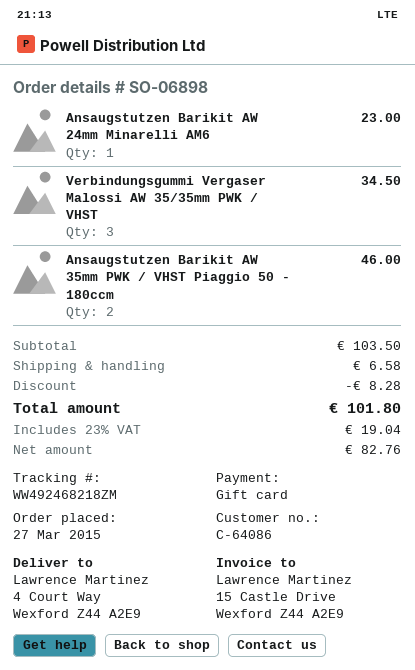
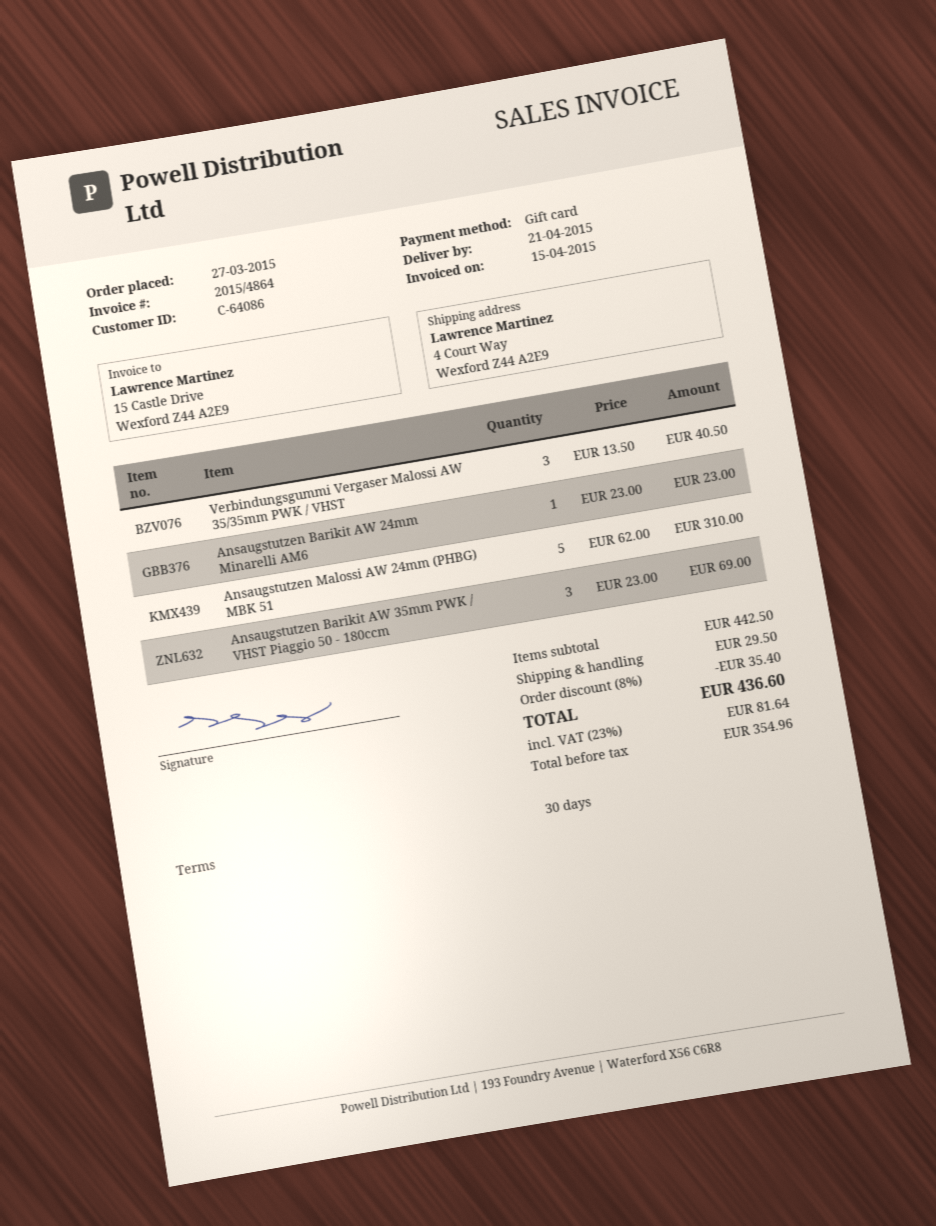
Verbindungsgummi Vergaser Malossi AW 35/35mm PWK / VHST: 3 for 34.50 -> 3 for 40.50
Ansaugstutzen Barikit AW 35mm PWK / VHST Piaggio 50 - 180ccm: 2 for 46.00 -> 3 for 69.00
Ansaugstutzen Malossi AW 24mm (PHBG) MBK 51: none -> 5 for 310.00
subtotal: 103.50 -> 442.50
discount: 8.28 -> 35.40
shipping: 6.58 -> 29.50
net: 82.76 -> 354.96
tax: 23% = 19.04 -> 23% = 81.64
total: 101.80 -> 436.60

